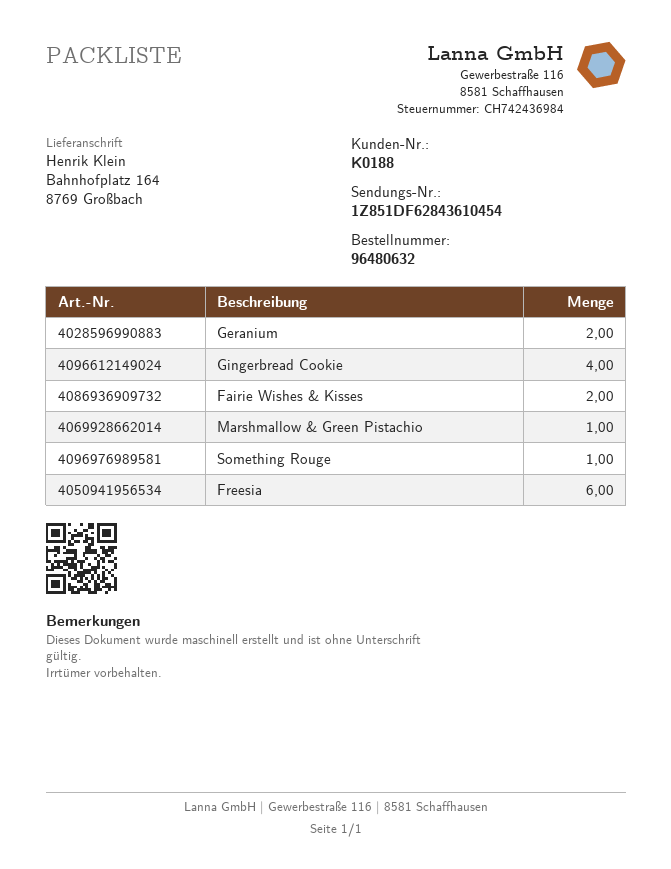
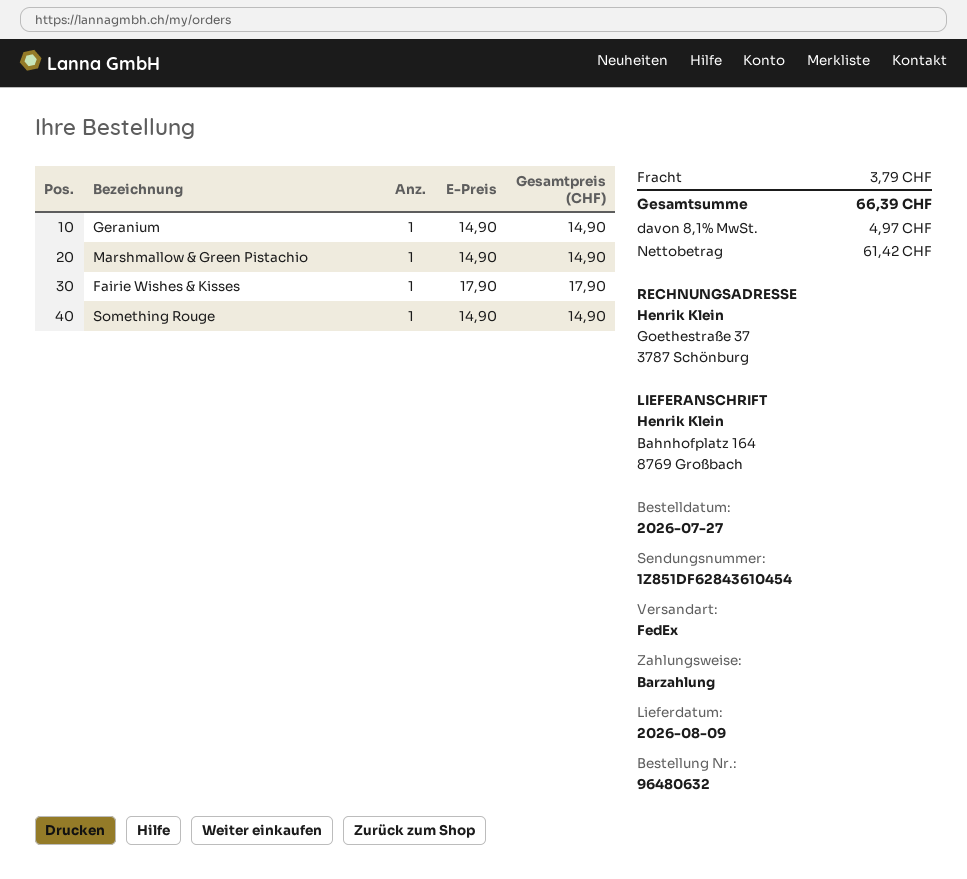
Geranium: 2 -> 1
Gingerbread Cookie: 4 -> none
Fairie Wishes & Kisses: 2 -> 1
Freesia: 6 -> none

